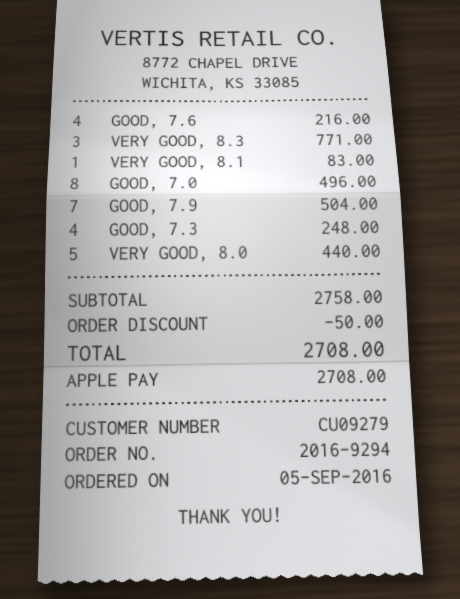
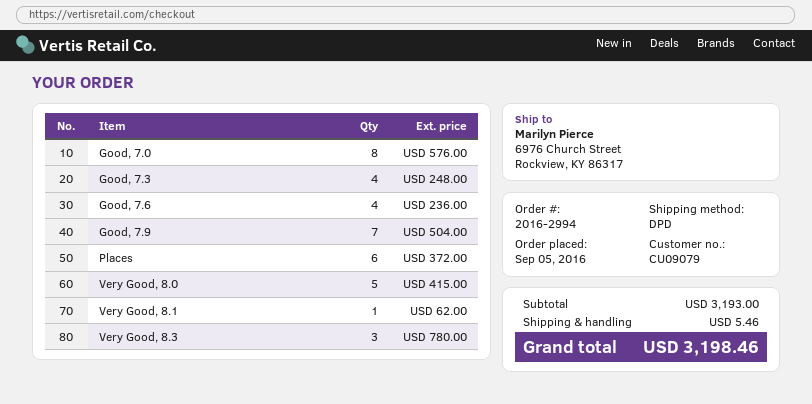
order number: 2016-9294 -> 2016-2994
customer number: CU09279 -> CU09079
GOOD, 7.6: 4 for 216.00 -> 4 for 236.00
VERY GOOD, 8.3: 3 for 771.00 -> 3 for 780.00
VERY GOOD, 8.1: 1 for 83.00 -> 1 for 62.00
GOOD, 7.0: 8 for 496.00 -> 8 for 576.00
VERY GOOD, 8.0: 5 for 440.00 -> 5 for 415.00
Places: none -> 6 for 372.00
subtotal: 2758.00 -> 3193.00
discount: 50.00 -> none
shipping: none -> 5.46
total: 2708.00 -> 3198.46

